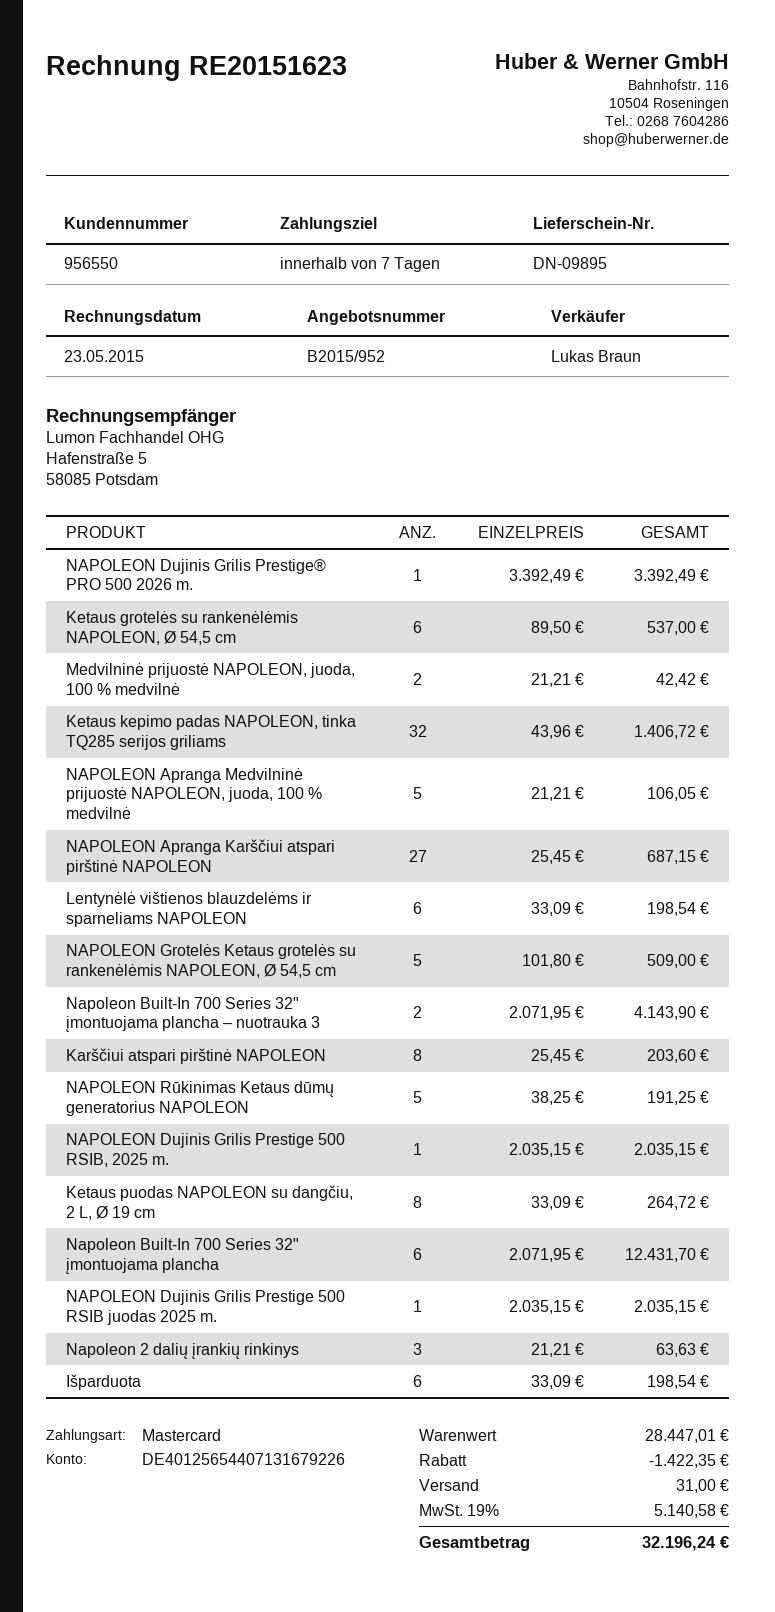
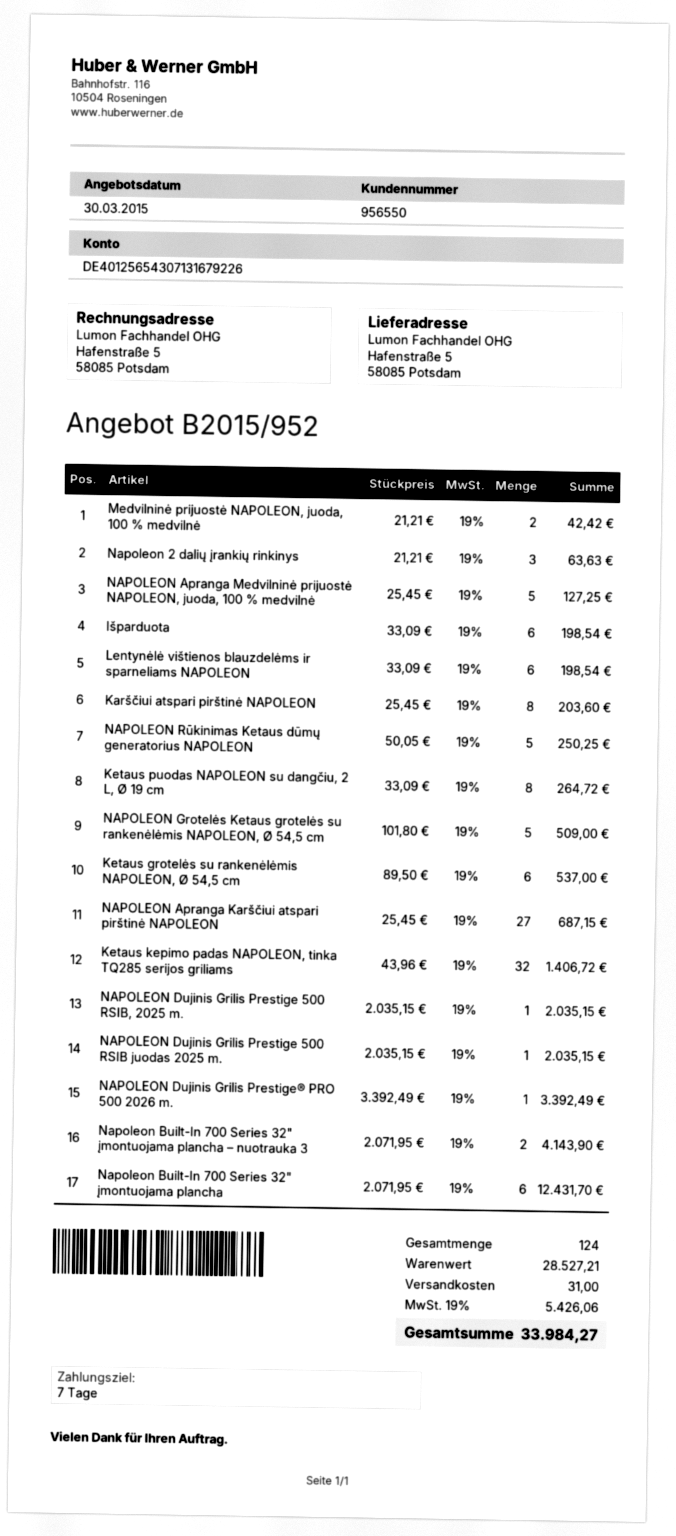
bank account: DE40125654407131679226 -> DE40125654307131679226
NAPOLEON Apranga Medvilninė prijuostė NAPOLEON, juoda, 100 % medvilnė: 5 x 21.21 = 106.05 -> 5 x 25.45 = 127.25
NAPOLEON Rūkinimas Ketaus dūmų generatorius NAPOLEON: 5 x 38.25 = 191.25 -> 5 x 50.05 = 250.25
subtotal: 28447.01 -> 28527.21
discount: 1422.35 -> none
tax: 19% = 5140.58 -> 19% = 5426.06
total: 32196.24 -> 33984.27

